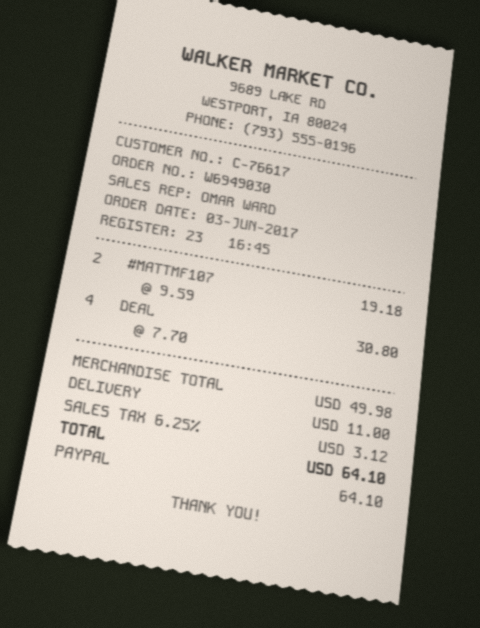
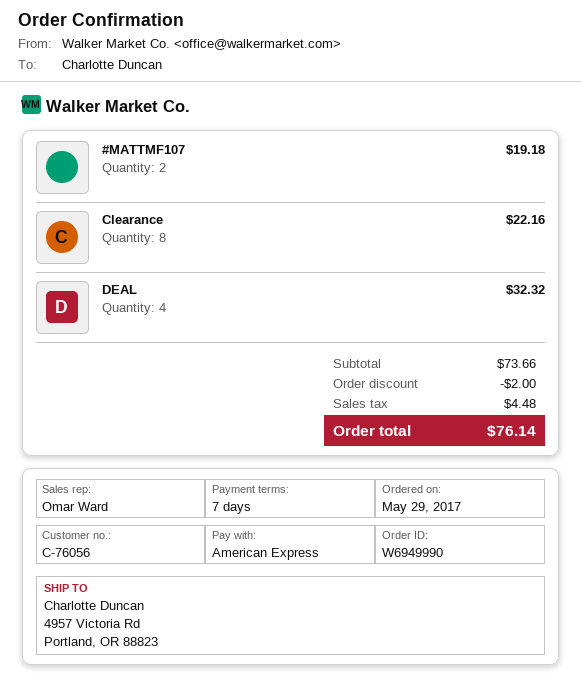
order number: W6949030 -> W6949990
order date: 2017-06-03 -> 2017-05-29
customer number: C-76617 -> C-76056
payment method: PayPal -> American Express
DEAL: 4 for 30.80 -> 4 for 32.32
Clearance: none -> 8 for 22.16
subtotal: 49.98 -> 73.66
discount: none -> 2.00
shipping: 11.00 -> none
tax: 3.12 -> 4.48
total: 64.10 -> 76.14

